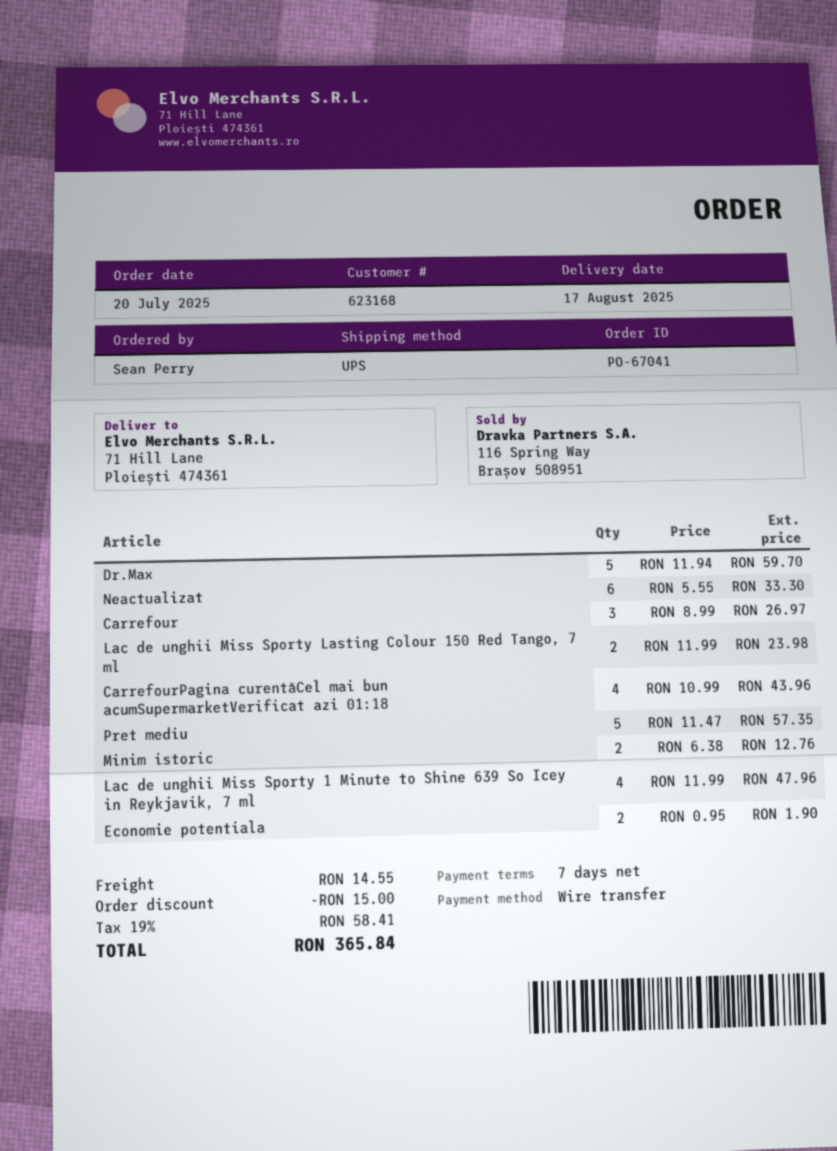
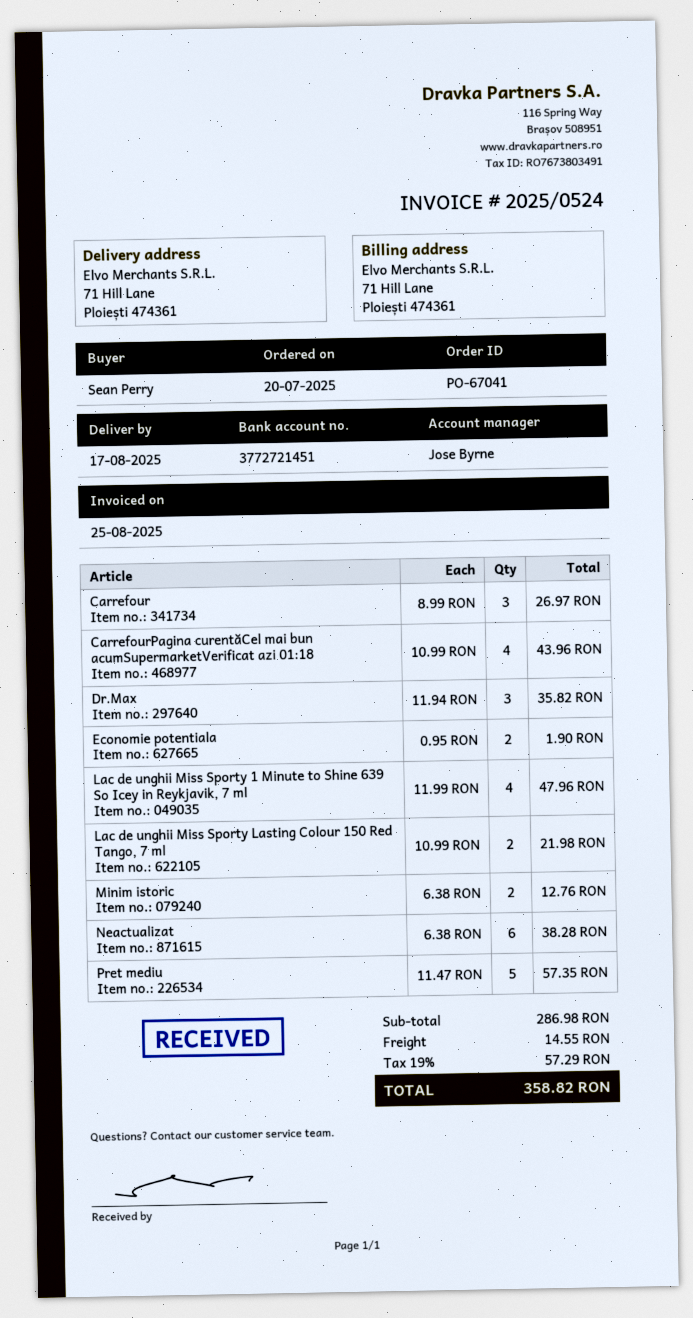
Dr.Max: 5 x 11.94 = 59.70 -> 3 x 11.94 = 35.82
Neactualizat: 6 x 5.55 = 33.30 -> 6 x 6.38 = 38.28
Lac de unghii Miss Sporty Lasting Colour 150 Red Tango, 7 ml: 2 x 11.99 = 23.98 -> 2 x 10.99 = 21.98
discount: 15.00 -> none
tax: 19% = 58.41 -> 19% = 57.29
total: 365.84 -> 358.82

